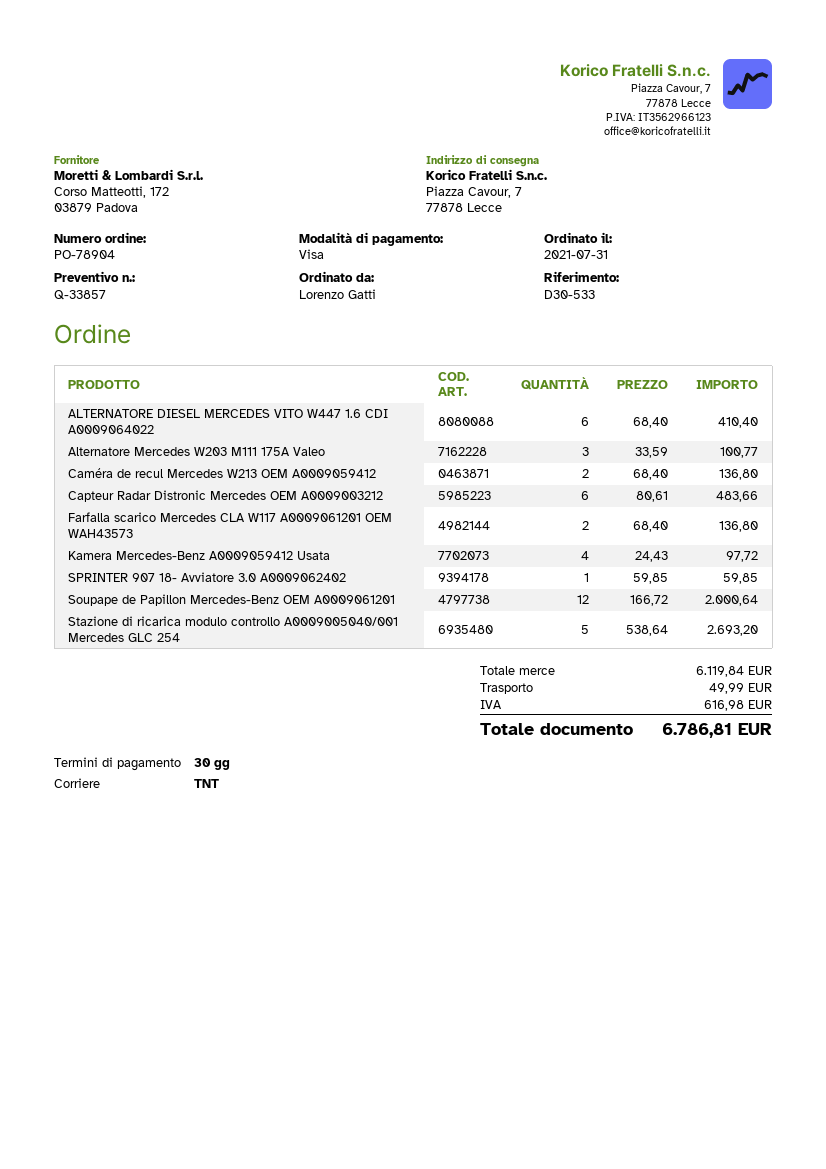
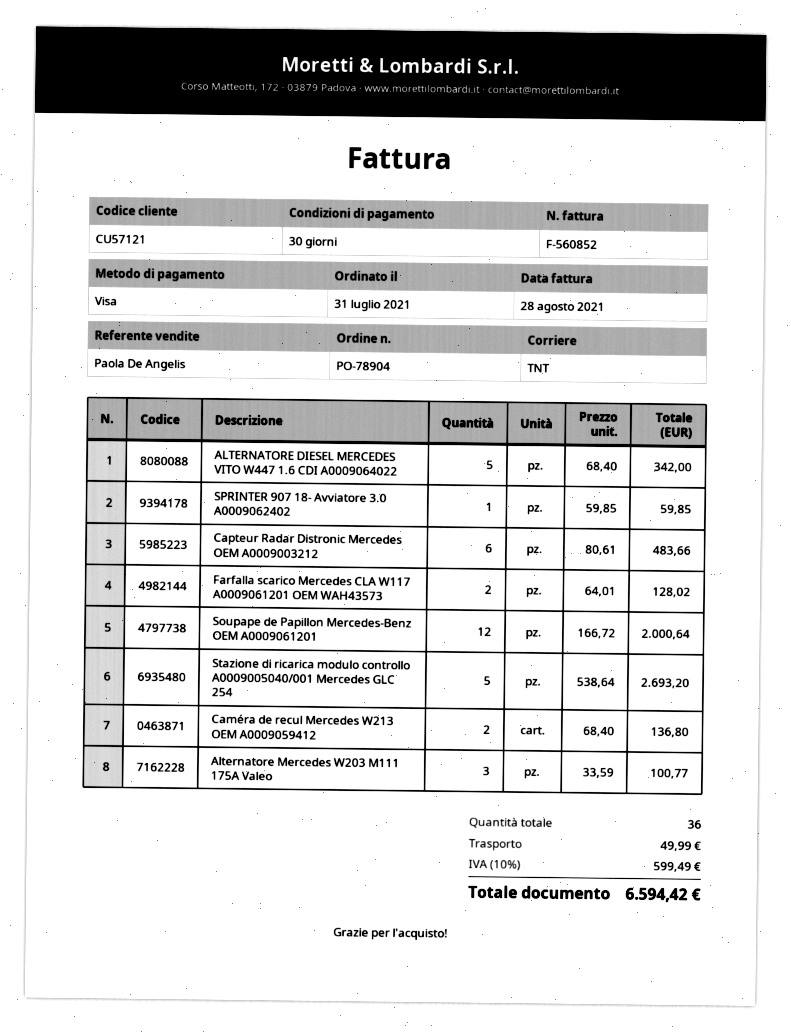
ALTERNATORE DIESEL MERCEDES VITO W447 1.6 CDI A0009064022: 6 x 68.40 = 410.40 -> 5 x 68.40 = 342.00
Farfalla scarico Mercedes CLA W117 A0009061201 OEM WAH43573: 2 x 68.40 = 136.80 -> 2 x 64.01 = 128.02
Kamera Mercedes-Benz A0009059412 Usata: 4 x 24.43 = 97.72 -> none
tax: 616.98 -> 599.49
total: 6786.81 -> 6594.42

